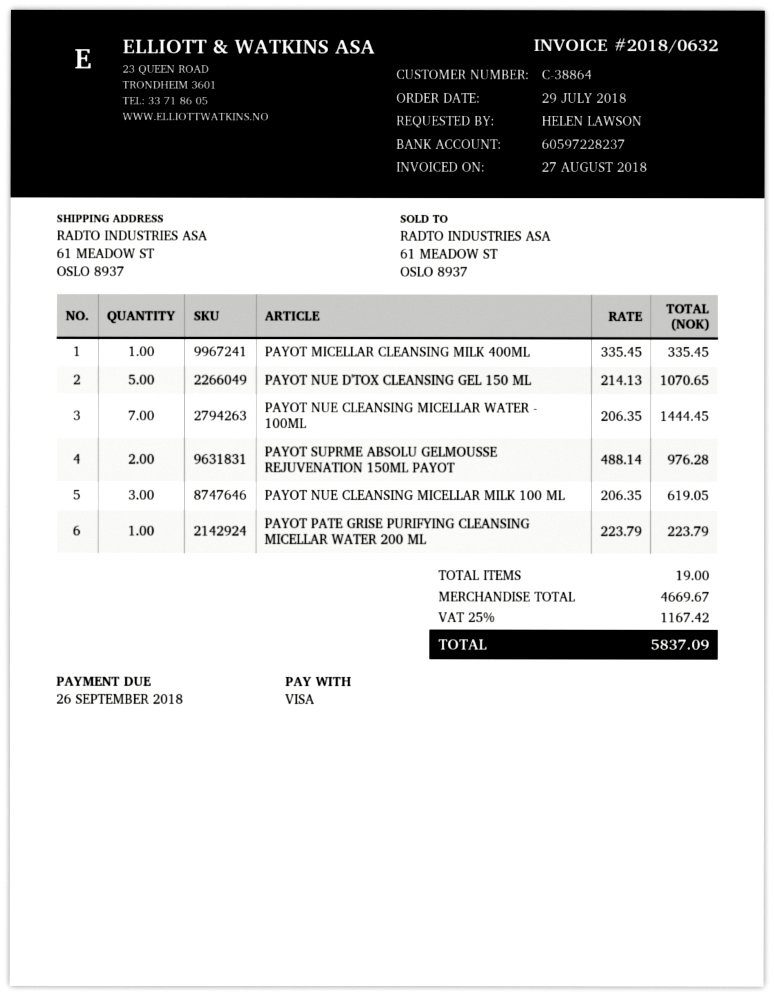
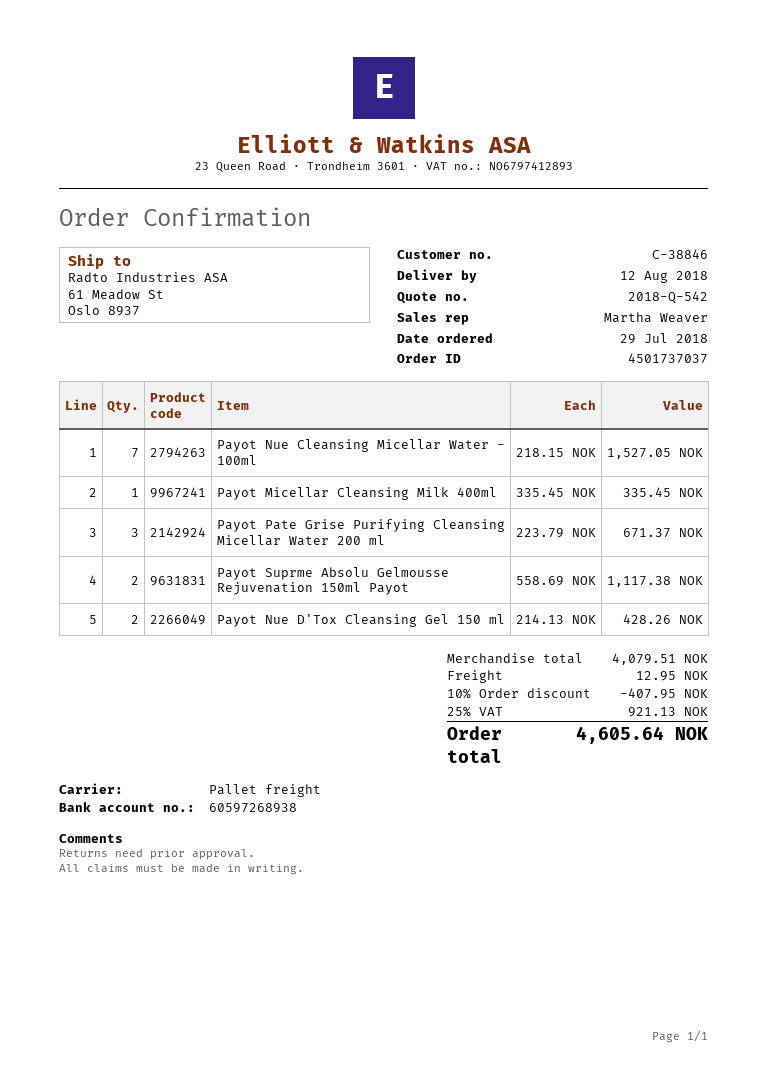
customer number: C-38864 -> C-38846
bank account: 60597228237 -> 60597268938
PAYOT NUE D'TOX CLEANSING GEL 150 ML: 5 x 214.13 = 1070.65 -> 2 x 214.13 = 428.26
PAYOT NUE CLEANSING MICELLAR WATER - 100ML: 7 x 206.35 = 1444.45 -> 7 x 218.15 = 1527.05
PAYOT SUPRME ABSOLU GELMOUSSE REJUVENATION 150ML PAYOT: 2 x 488.14 = 976.28 -> 2 x 558.69 = 1117.38
PAYOT NUE CLEANSING MICELLAR MILK 100 ML: 3 x 206.35 = 619.05 -> none
PAYOT PATE GRISE PURIFYING CLEANSING MICELLAR WATER 200 ML: 1 x 223.79 = 223.79 -> 3 x 223.79 = 671.37
subtotal: 4669.67 -> 4079.51
discount: none -> 10% = 407.95
shipping: none -> 12.95
tax: 25% = 1167.42 -> 25% = 921.13
total: 5837.09 -> 4605.64

